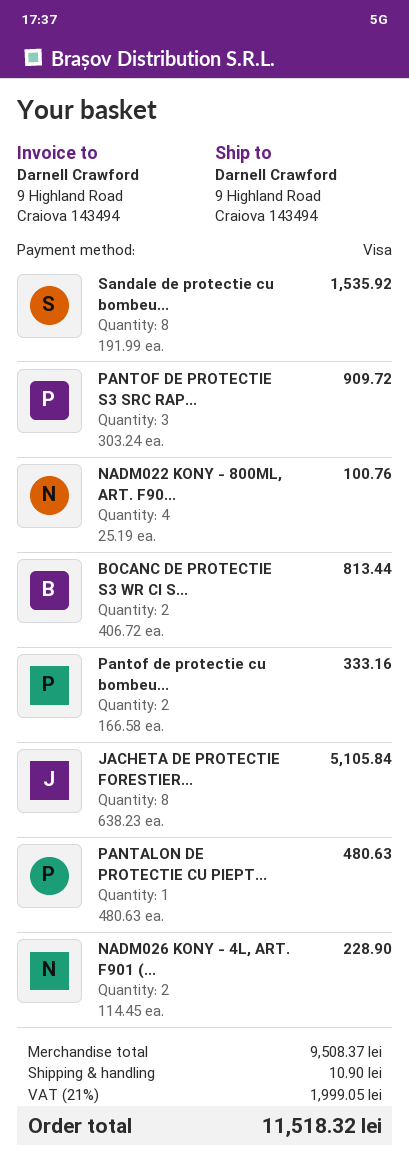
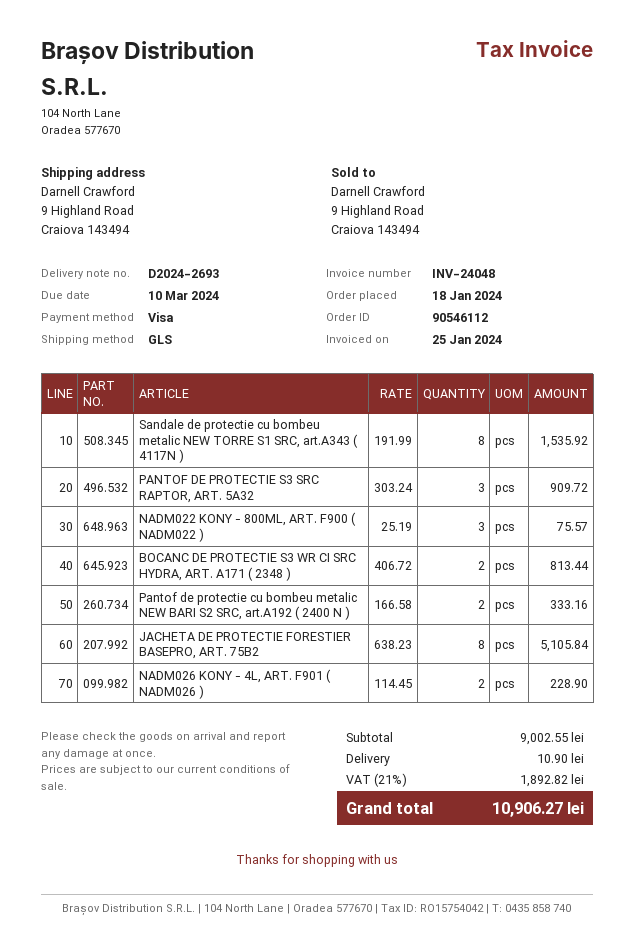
NADM022 KONY - 800ML, ART. F90...: 4 x 25.19 = 100.76 -> 3 x 25.19 = 75.57
PANTALON DE PROTECTIE CU PIEPT...: 1 x 480.63 = 480.63 -> none
subtotal: 9508.37 -> 9002.55
tax: 21% = 1999.05 -> 21% = 1892.82
total: 11518.32 -> 10906.27

